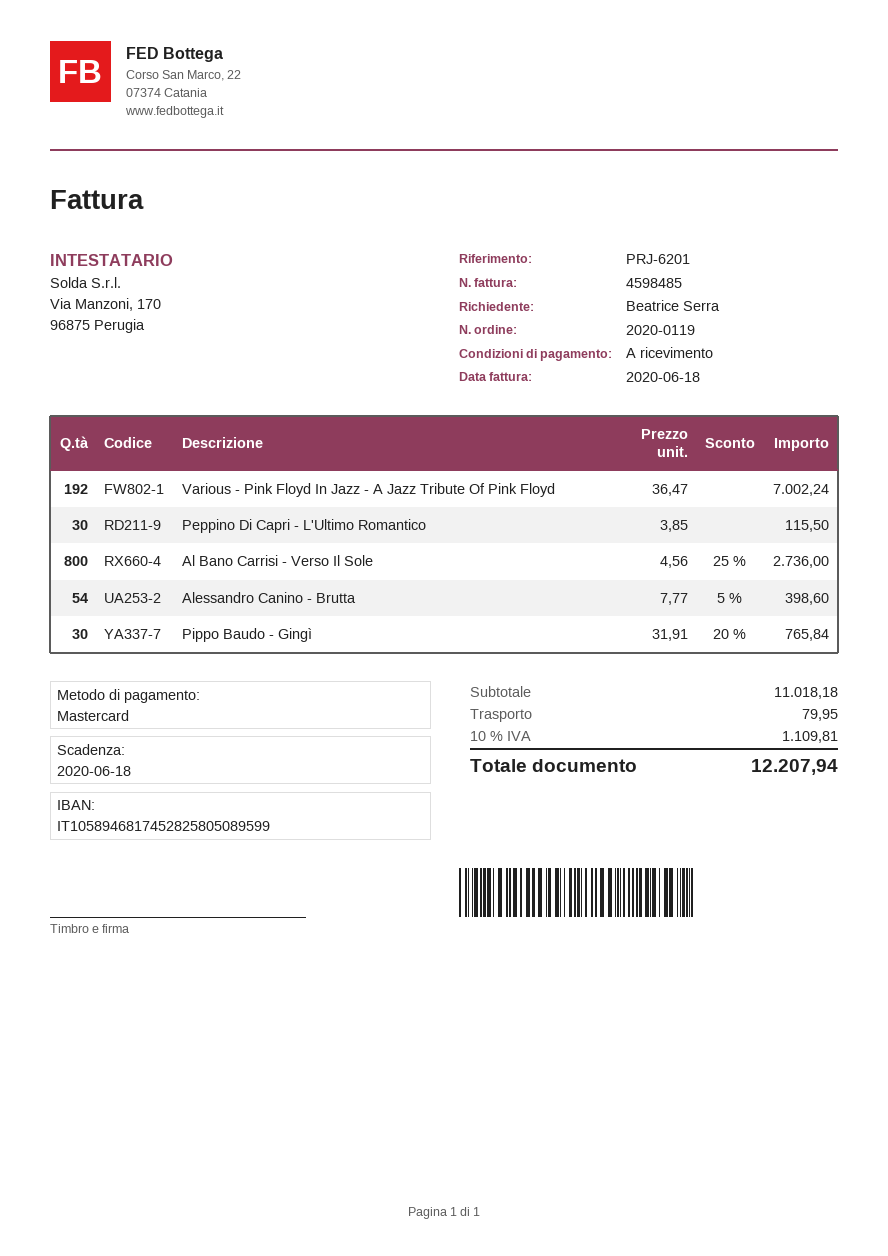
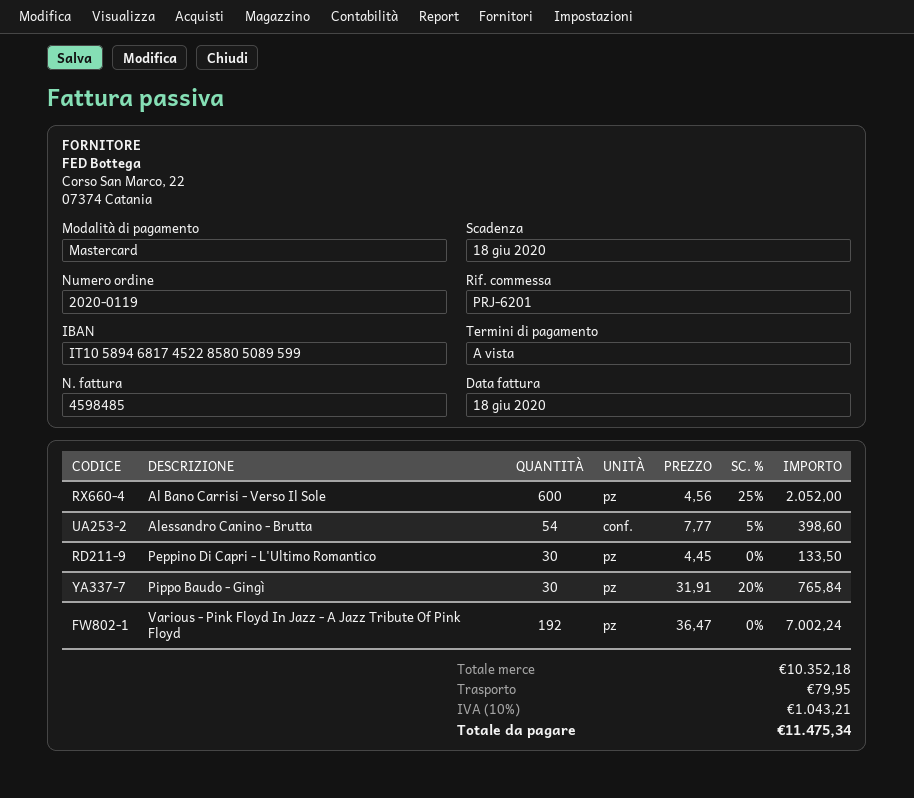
bank account: IT1058946817452825805089599 -> IT1058946817452285805089599
Peppino Di Capri - L'Ultimo Romantico: 30 x 3.85 = 115.50 -> 30 x 4.45 = 133.50
Al Bano Carrisi - Verso Il Sole: 800 x 4.56 - 25% = 2736.00 -> 600 x 4.56 - 25% = 2052.00
subtotal: 11018.18 -> 10352.18
tax: 10% = 1109.81 -> 10% = 1043.21
total: 12207.94 -> 11475.34

